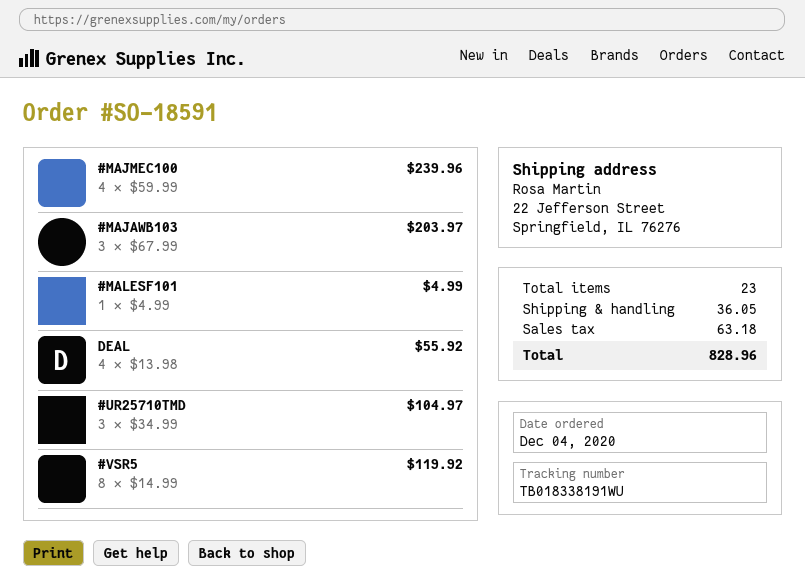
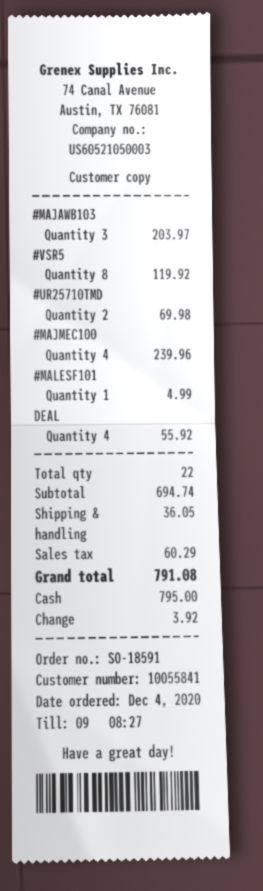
#UR25710TMD: 3 for 104.97 -> 2 for 69.98
total quantity: 23 -> 22
tax: 63.18 -> 60.29
total: 828.96 -> 791.08

